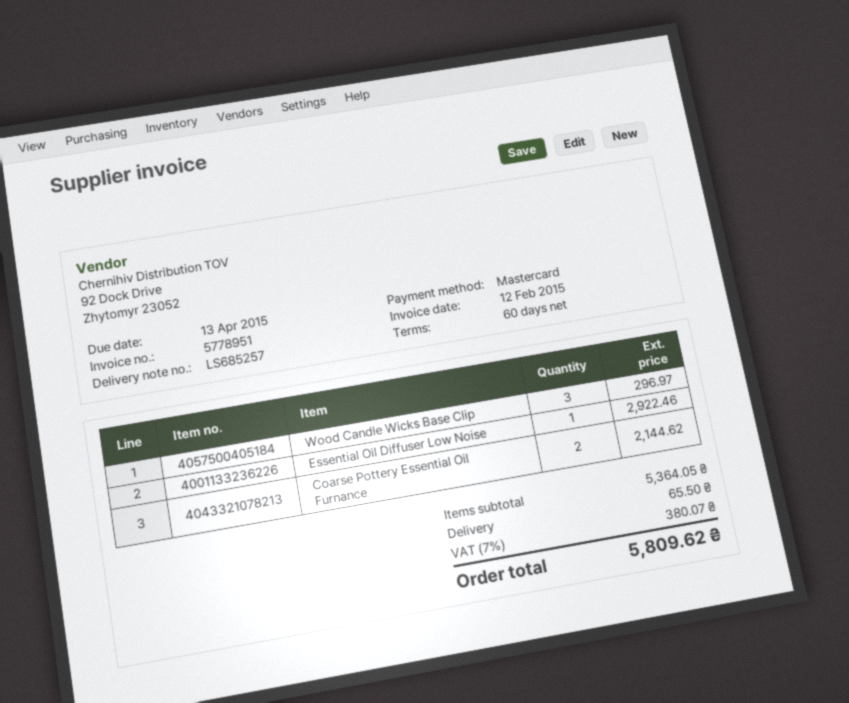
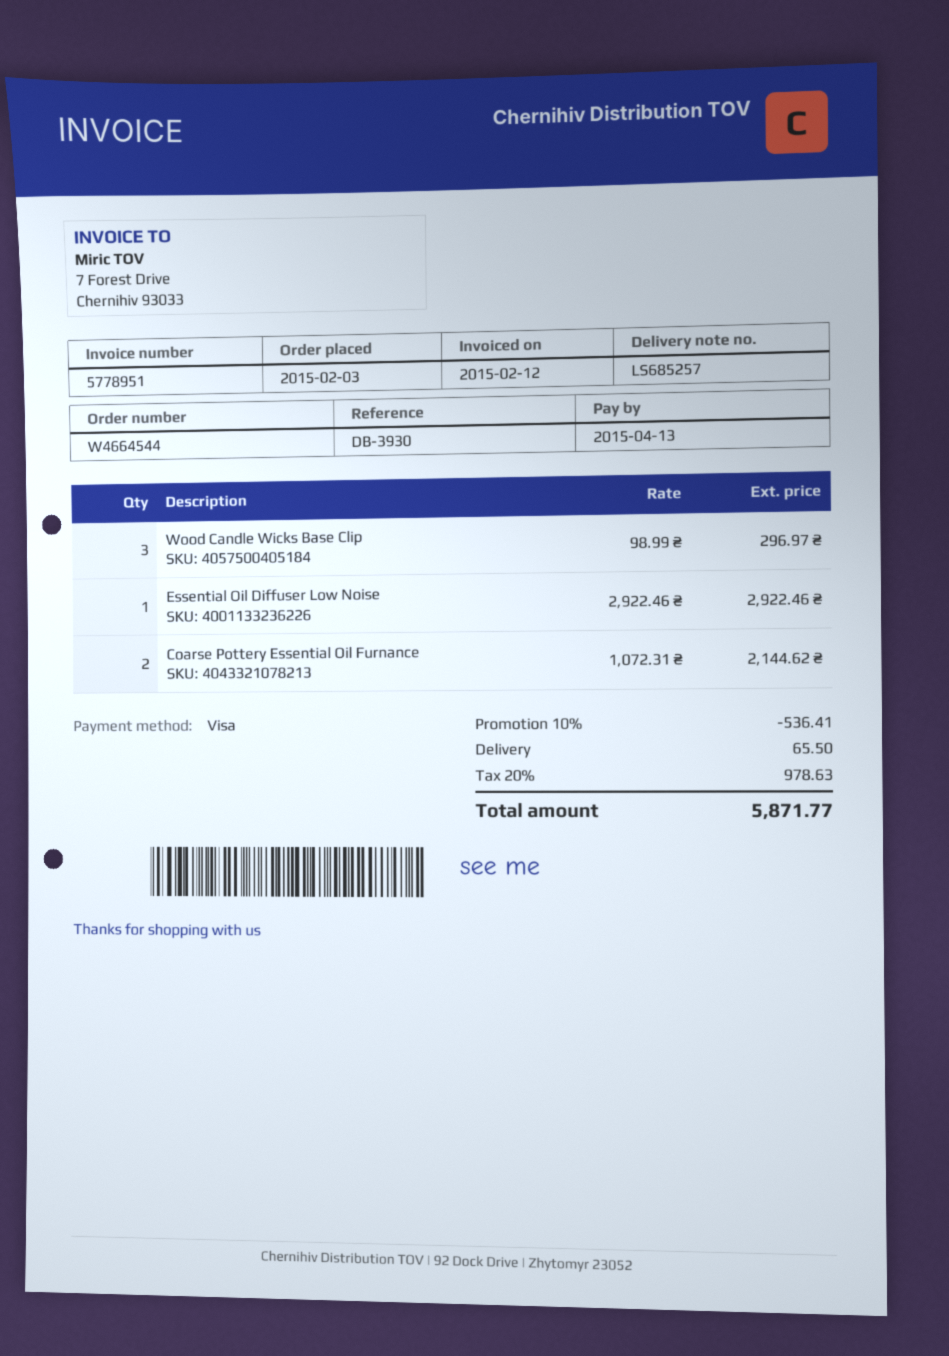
payment method: Mastercard -> Visa
discount: none -> 10% = 536.41
tax: 7% = 380.07 -> 20% = 978.63
total: 5809.62 -> 5871.77

